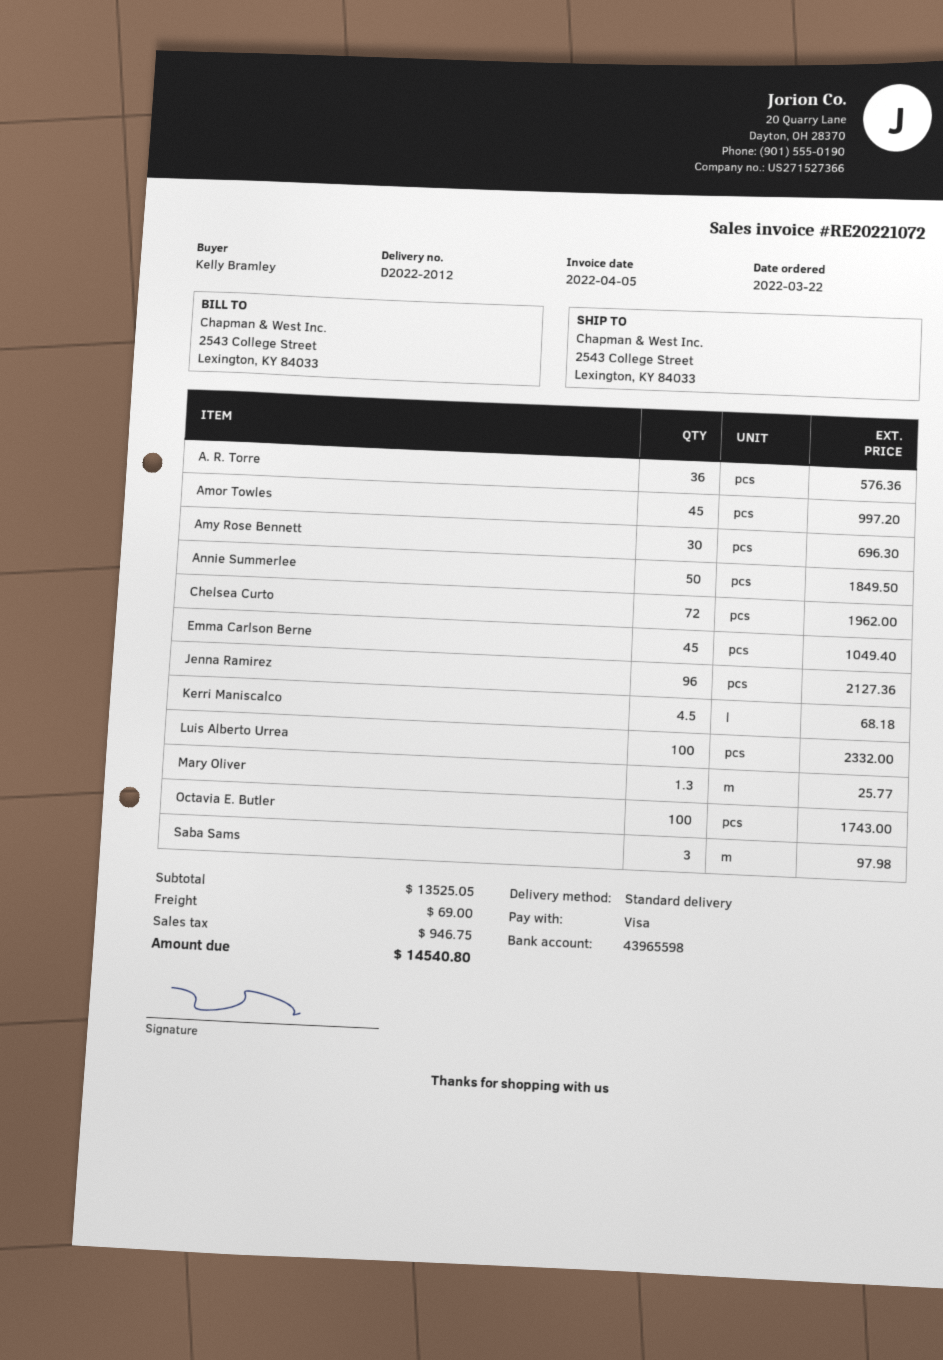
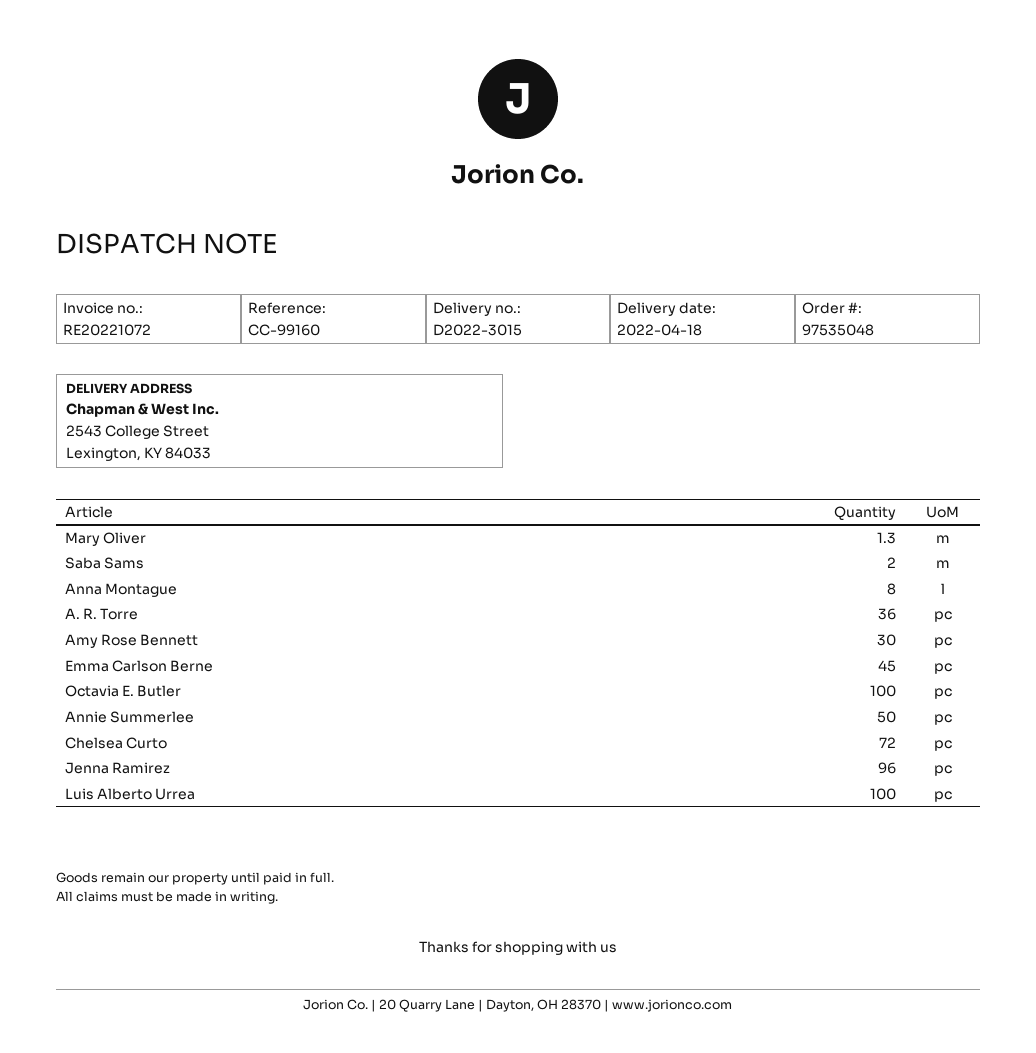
delivery note number: D2022-2012 -> D2022-3015
Amor Towles: 45 -> none
Kerri Maniscalco: 4.5 -> none
Saba Sams: 3 -> 2
Anna Montague: none -> 8

